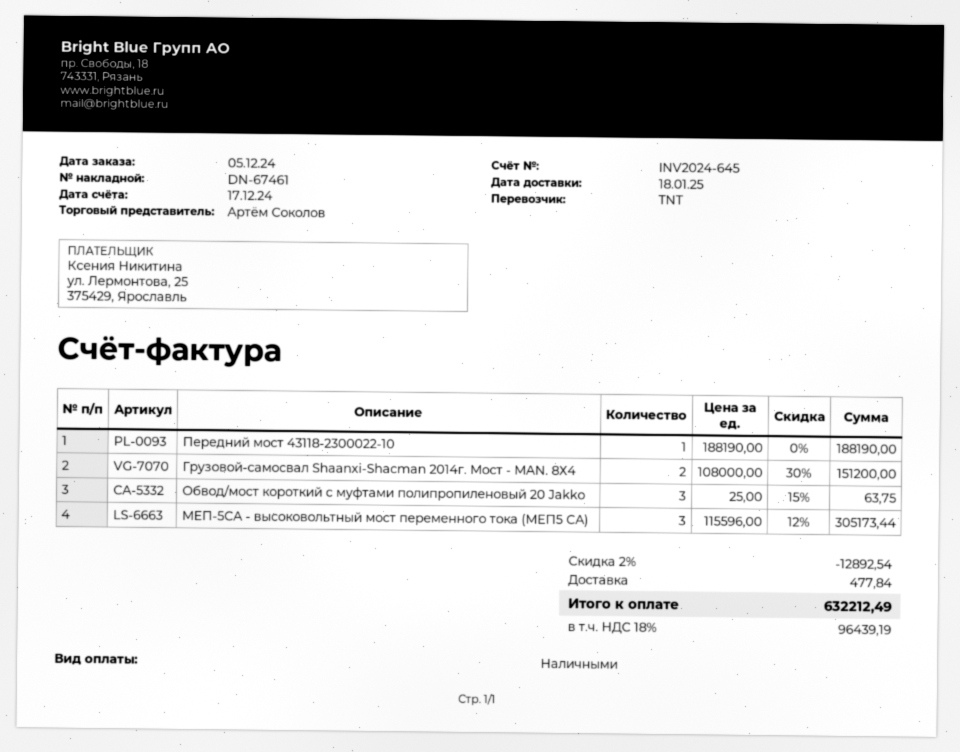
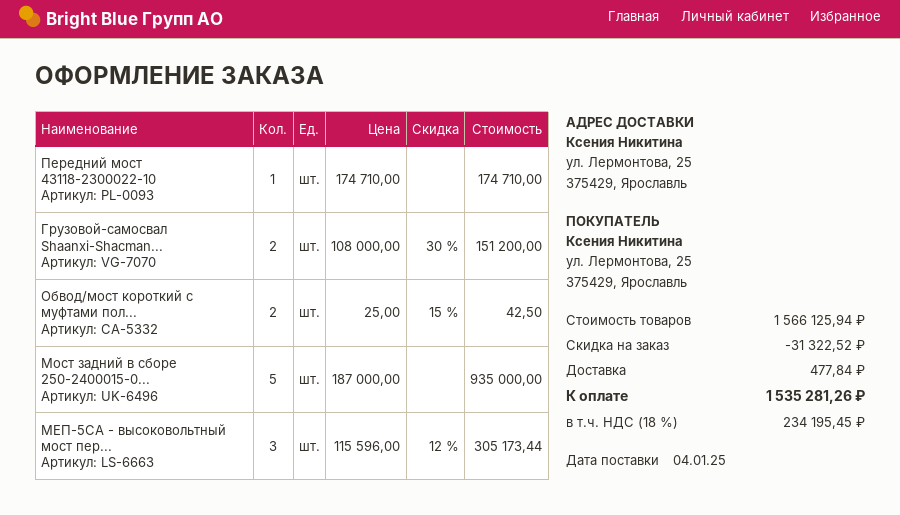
delivery date: 2025-01-18 -> 2025-01-04
Передний мост 43118-2300022-10: 1 x 188190.00 = 188190.00 -> 1 x 174710.00 = 174710.00
Обвод/мост короткий с муфтами полипропиленовый 20 Jakko: 3 x 25.00 - 15% = 63.75 -> 2 x 25.00 - 15% = 42.50
Мост задний в сборе 250-2400015-0...: none -> 5 x 187000.00 = 935000.00
discount: 12892.54 -> 31322.52
tax: 18% = 96439.19 -> 18% = 234195.45
total: 632212.49 -> 1535281.26

